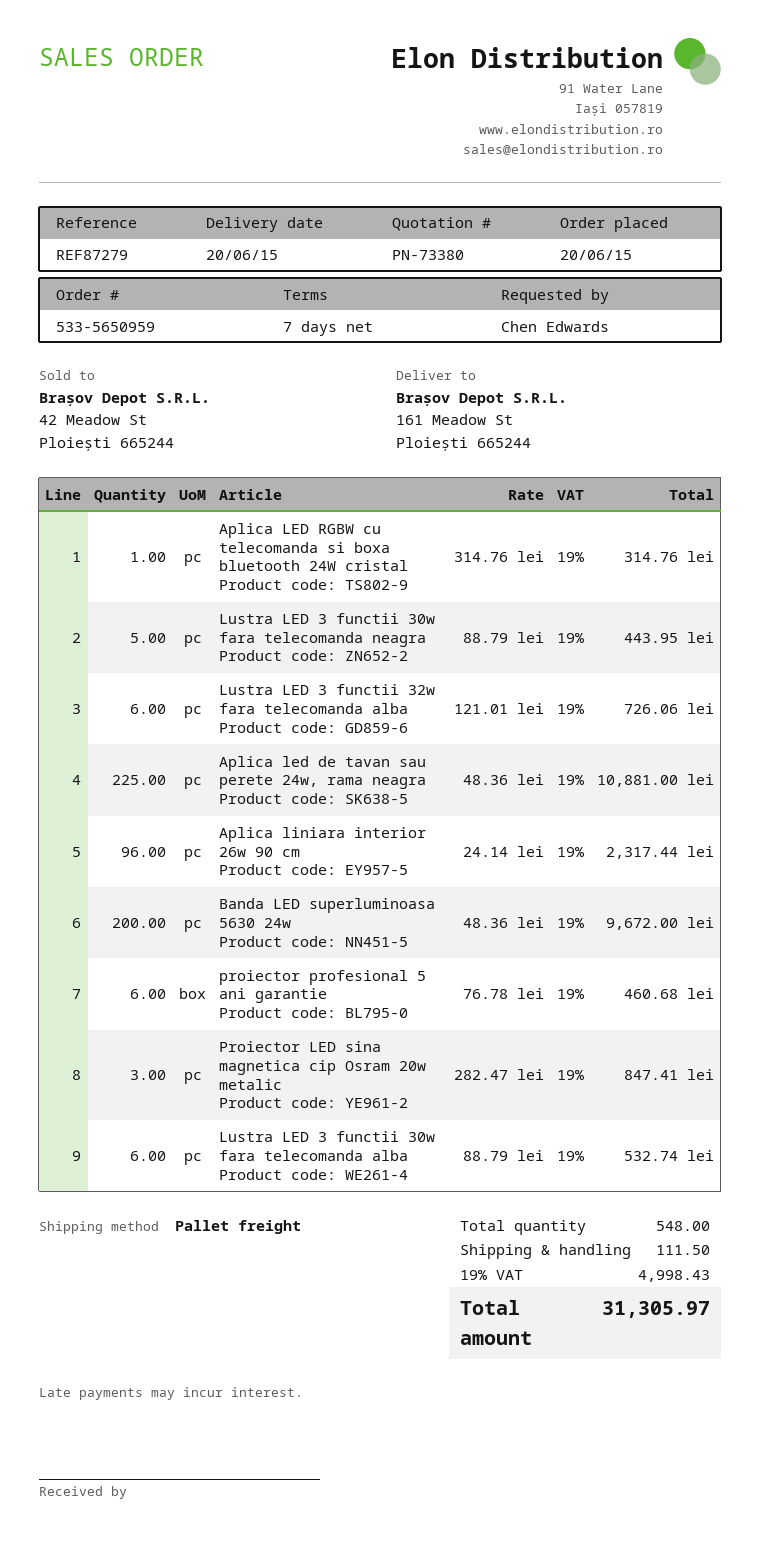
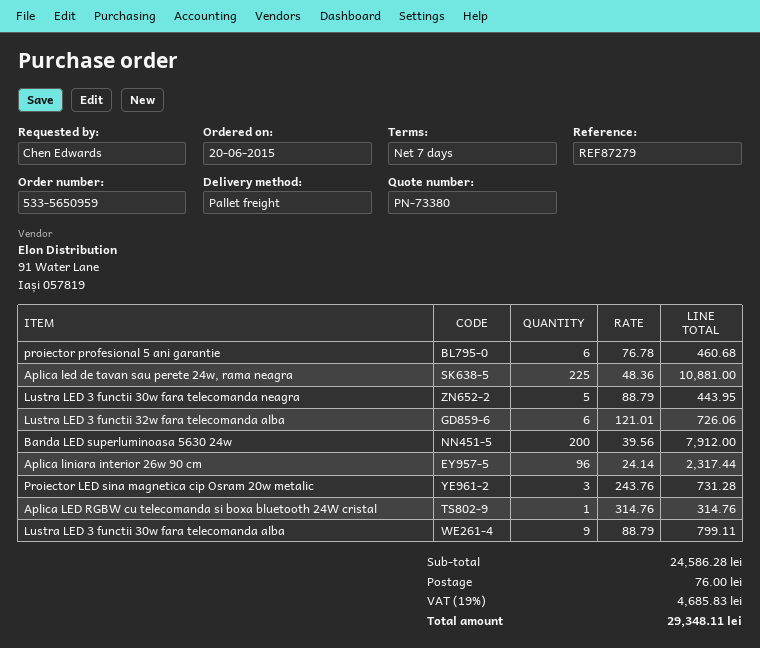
Banda LED superluminoasa 5630 24w: 200 x 48.36 = 9672.00 -> 200 x 39.56 = 7912.00
Proiector LED sina magnetica cip Osram 20w metalic: 3 x 282.47 = 847.41 -> 3 x 243.76 = 731.28
Lustra LED 3 functii 30w fara telecomanda alba: 6 x 88.79 = 532.74 -> 9 x 88.79 = 799.11
shipping: 111.50 -> 76.00
tax: 19% = 4998.43 -> 19% = 4685.83
total: 31305.97 -> 29348.11

